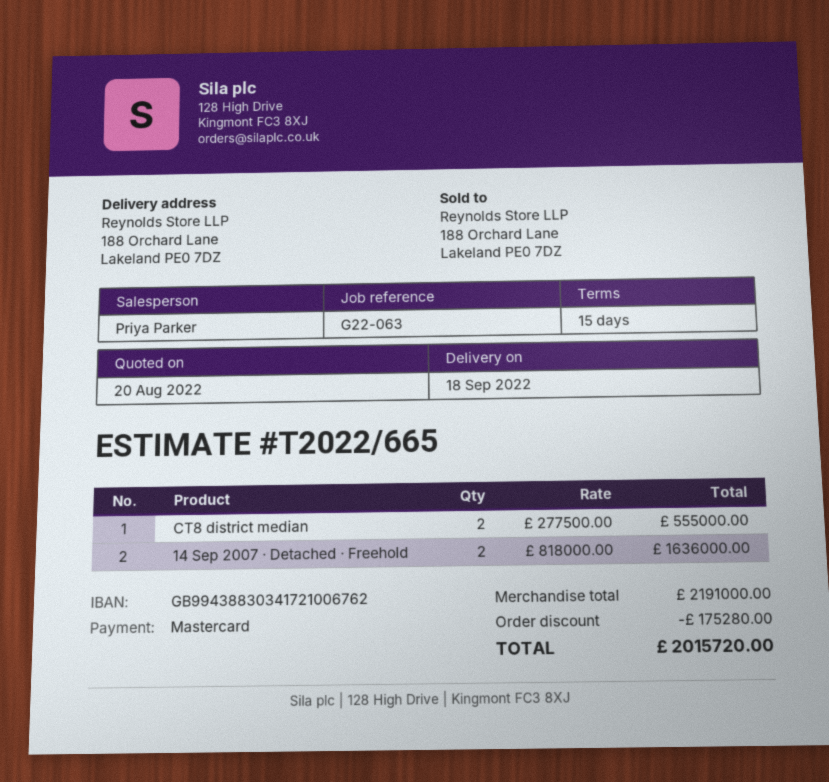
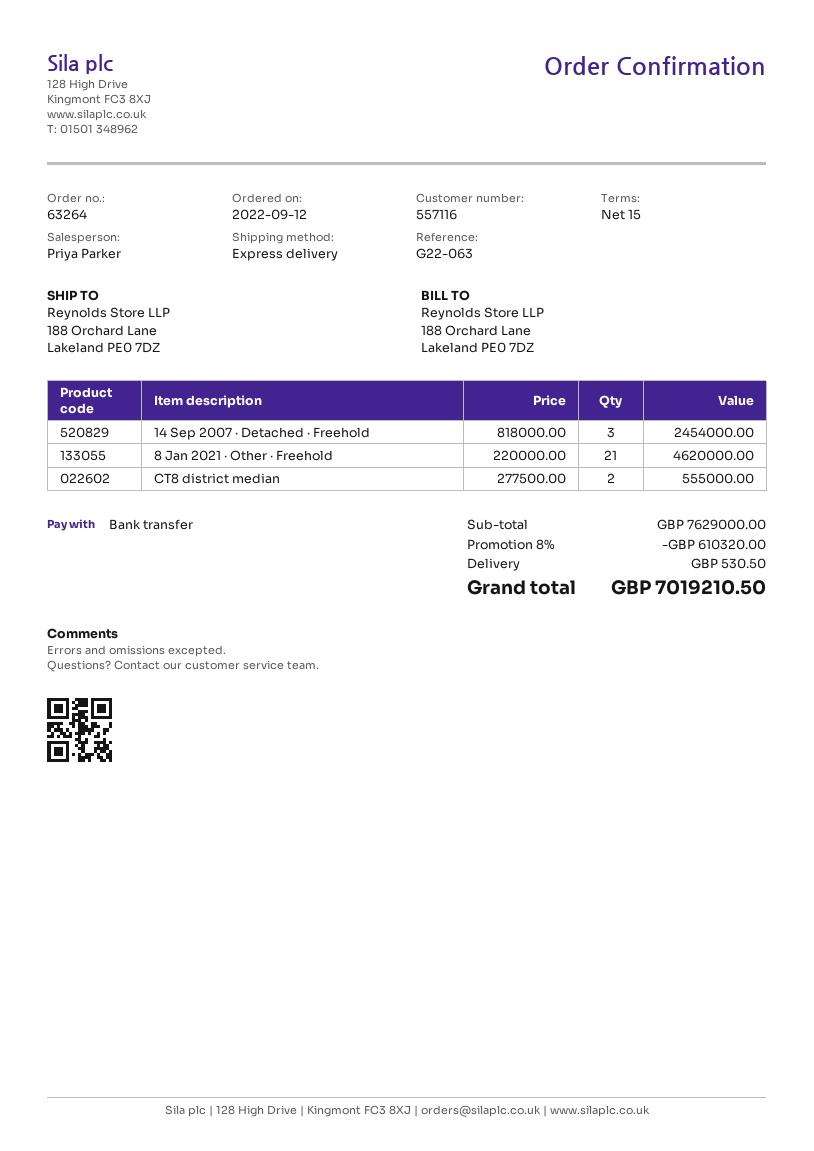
payment method: Mastercard -> bank transfer
14 Sep 2007 · Detached · Freehold: 2 x 818000.00 = 1636000.00 -> 3 x 818000.00 = 2454000.00
8 Jan 2021 · Other · Freehold: none -> 21 x 220000.00 = 4620000.00
subtotal: 2191000.00 -> 7629000.00
discount: 175280.00 -> 610320.00
shipping: none -> 530.50
total: 2015720.00 -> 7019210.50

